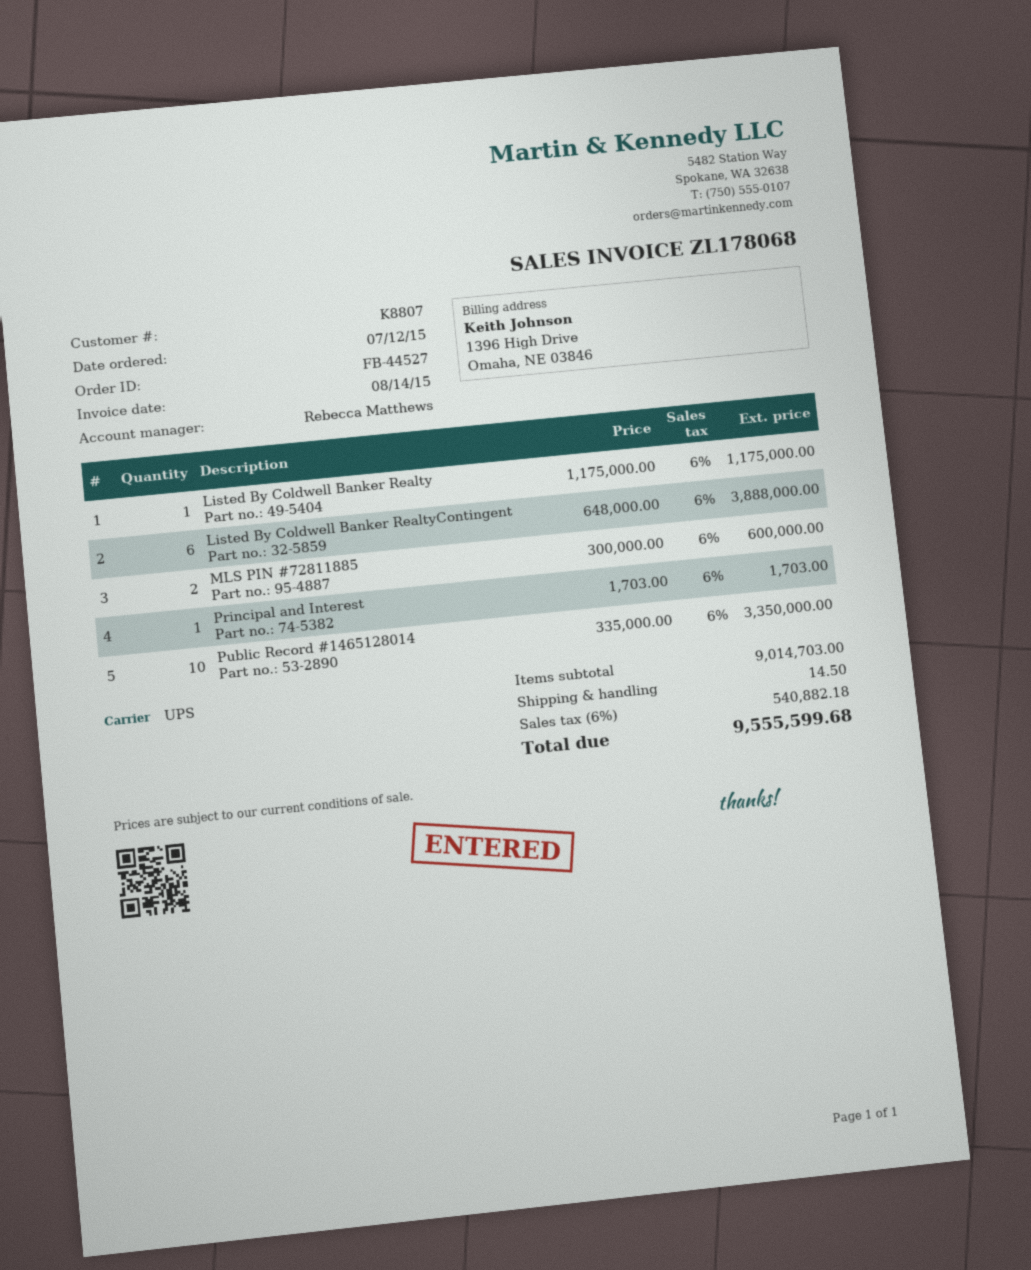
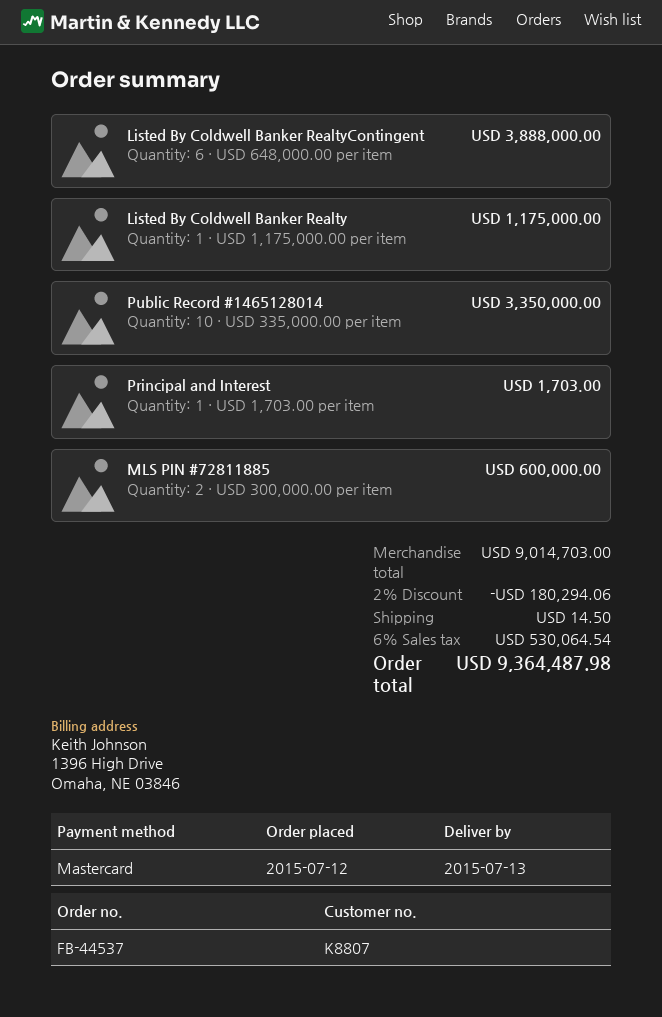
order number: FB-44527 -> FB-44537
discount: none -> 2% = 180294.06
tax: 6% = 540882.18 -> 6% = 530064.54
total: 9555599.68 -> 9364487.98

